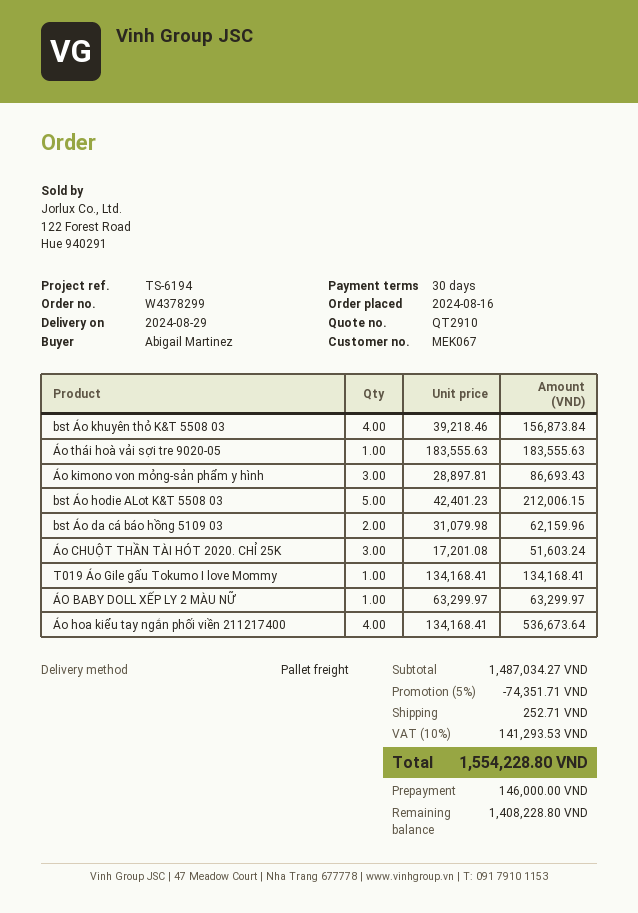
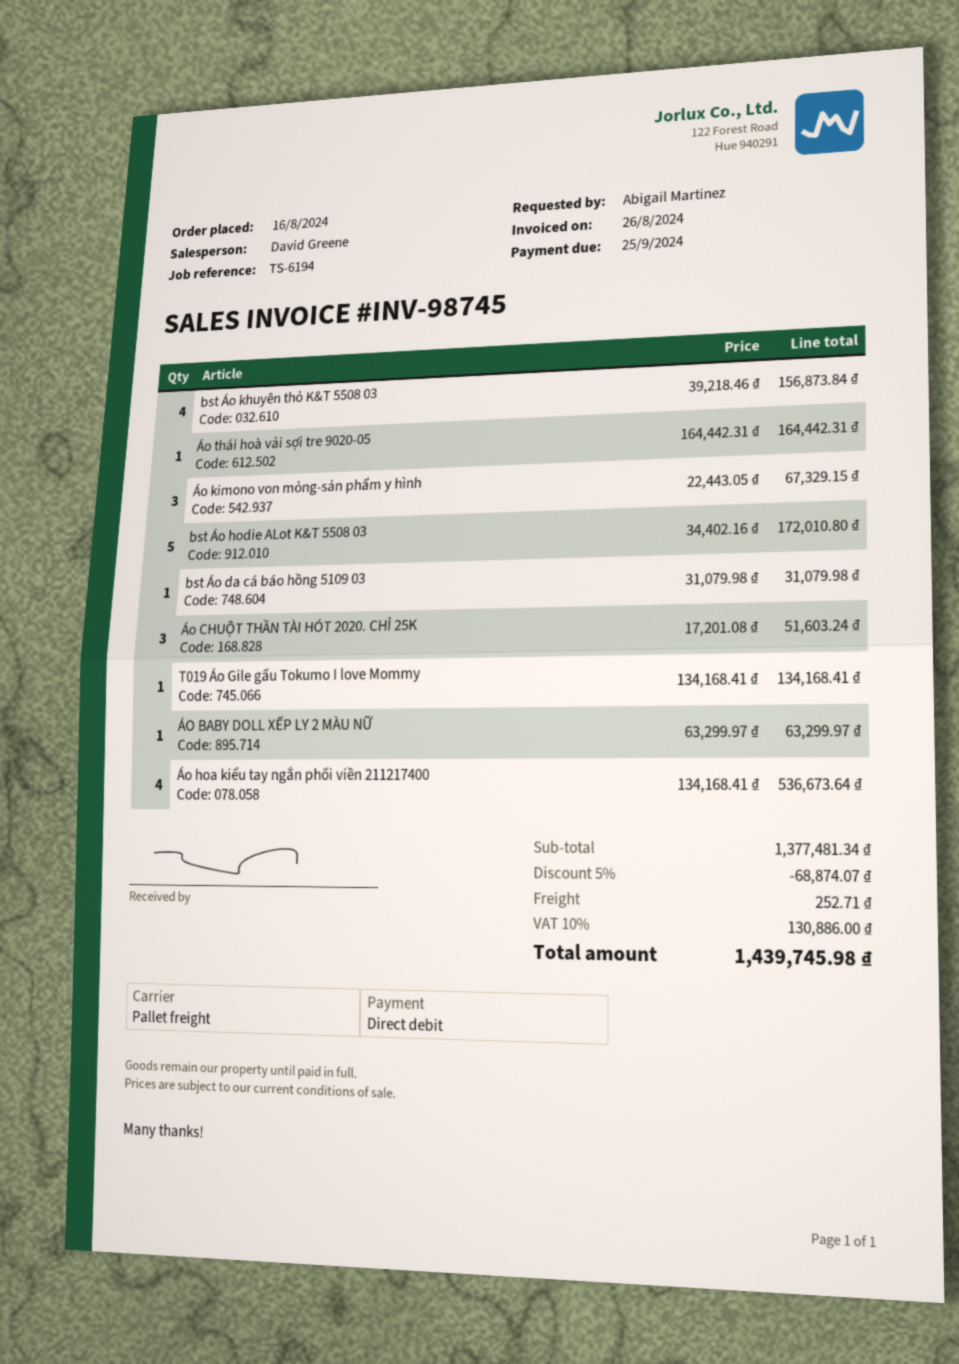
Áo thái hoà vải sợi tre 9020-05: 1 x 183555.63 = 183555.63 -> 1 x 164442.31 = 164442.31
Áo kimono von mỏng-sản phẩm y hình: 3 x 28897.81 = 86693.43 -> 3 x 22443.05 = 67329.15
bst Áo hodie ALot K&T 5508 03: 5 x 42401.23 = 212006.15 -> 5 x 34402.16 = 172010.80
bst Áo da cá báo hồng 5109 03: 2 x 31079.98 = 62159.96 -> 1 x 31079.98 = 31079.98
subtotal: 1487034.27 -> 1377481.34
discount: 5% = 74351.71 -> 5% = 68874.07
tax: 10% = 141293.53 -> 10% = 130886.00
total: 1554228.80 -> 1439745.98

